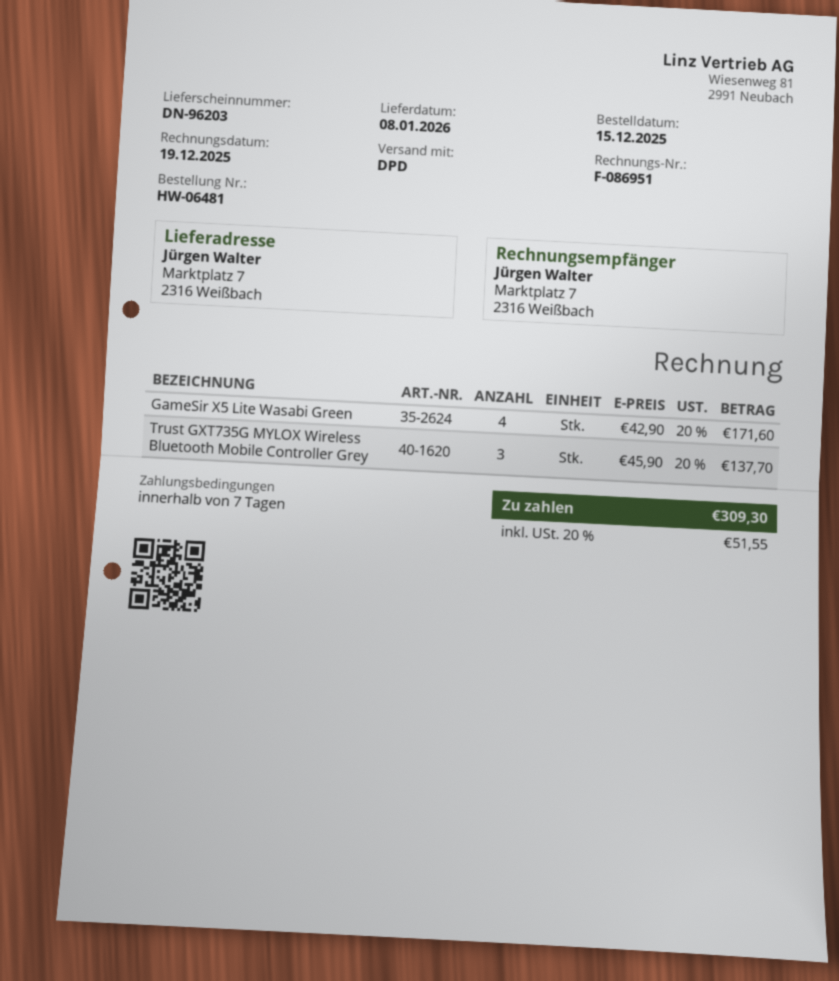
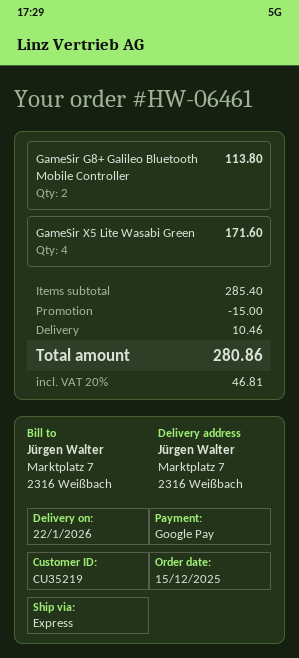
order number: HW-06481 -> HW-06461
delivery date: 2026-01-08 -> 2026-01-22
shipping method: DPD -> express
Trust GXT735G MYLOX Wireless Bluetooth Mobile Controller Grey: 3 for 137.70 -> none
GameSir G8+ Galileo Bluetooth Mobile Controller: none -> 2 for 113.80
discount: none -> 15.00
shipping: none -> 10.46
tax: 20% = 51.55 -> 20% = 46.81
total: 309.30 -> 280.86

